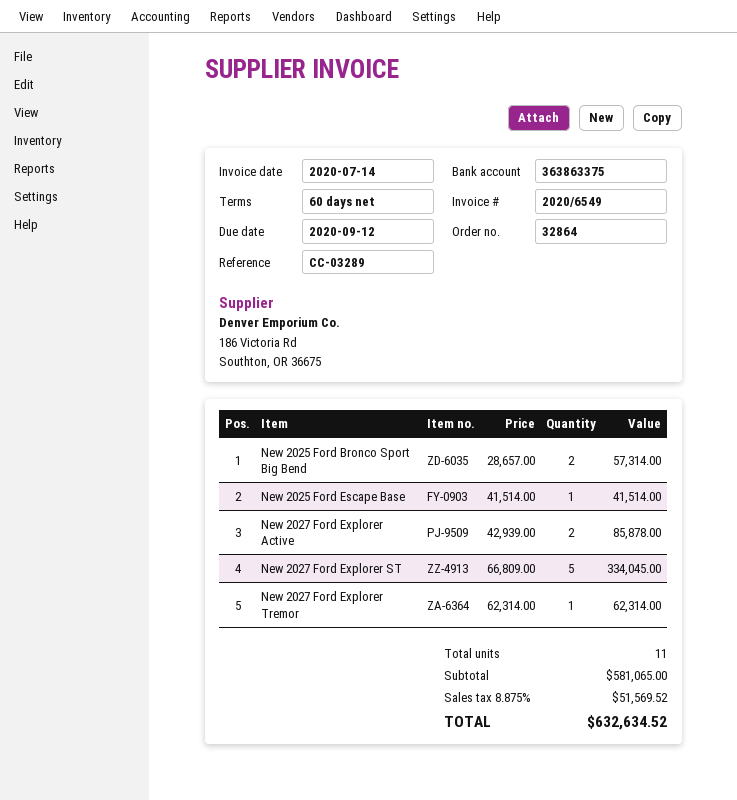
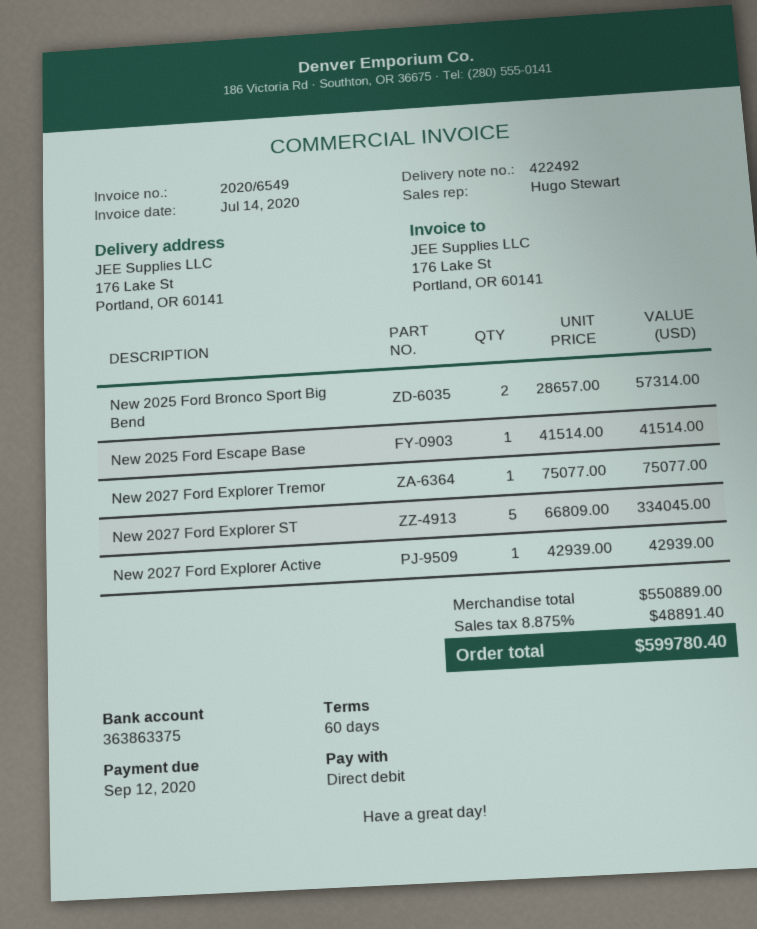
New 2027 Ford Explorer Active: 2 x 42939.00 = 85878.00 -> 1 x 42939.00 = 42939.00
New 2027 Ford Explorer Tremor: 1 x 62314.00 = 62314.00 -> 1 x 75077.00 = 75077.00
subtotal: 581065.00 -> 550889.00
tax: 8.875% = 51569.52 -> 8.875% = 48891.40
total: 632634.52 -> 599780.40

